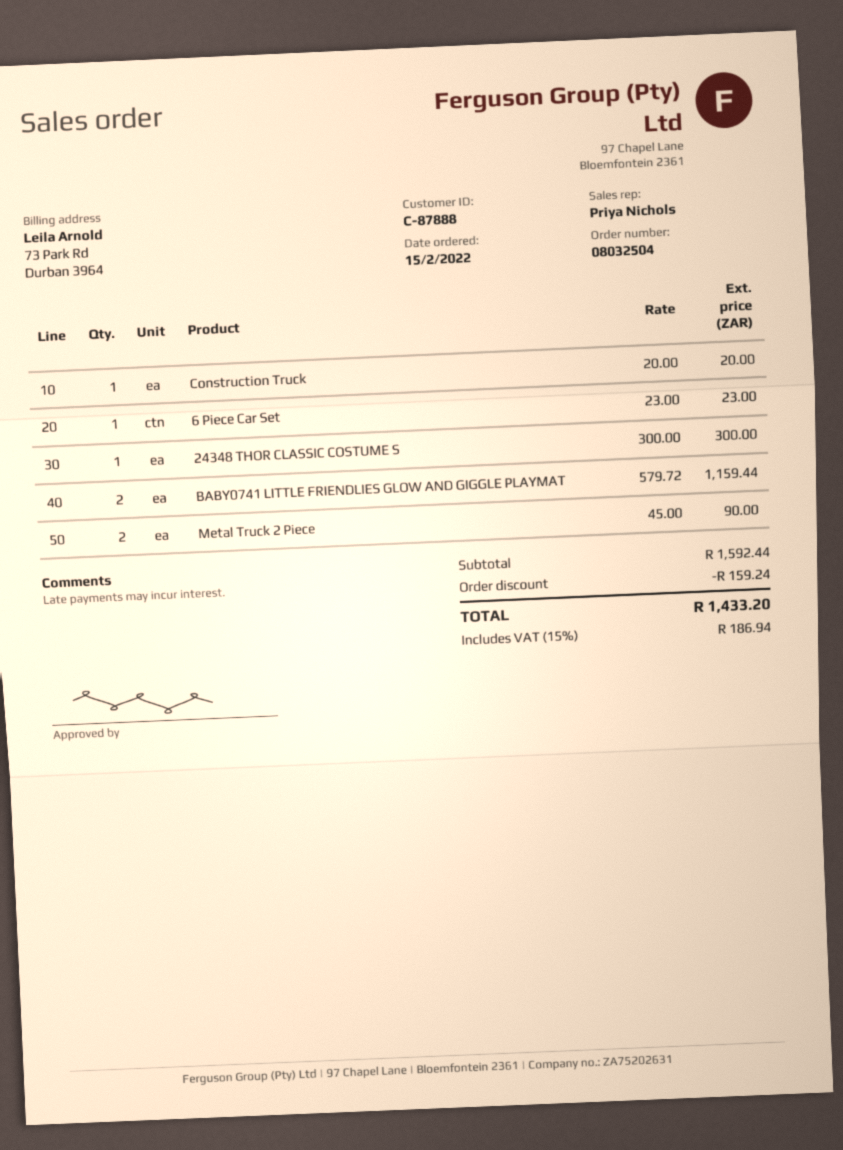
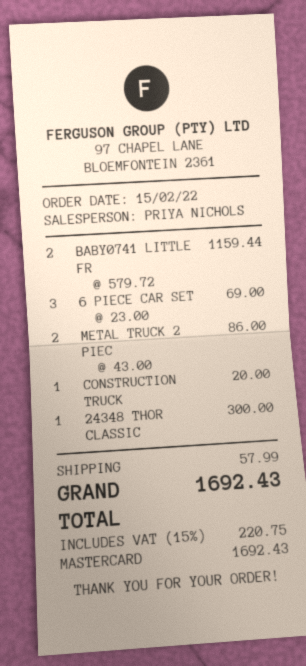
6 Piece Car Set: 1 x 23.00 = 23.00 -> 3 x 23.00 = 69.00
Metal Truck 2 Piece: 2 x 45.00 = 90.00 -> 2 x 43.00 = 86.00
discount: 159.24 -> none
shipping: none -> 57.99
tax: 15% = 186.94 -> 15% = 220.75
total: 1433.20 -> 1692.43

